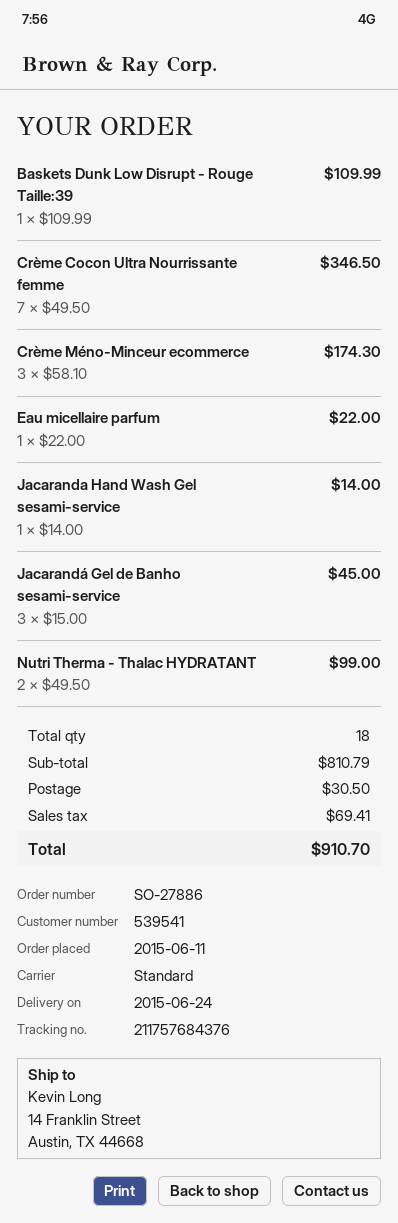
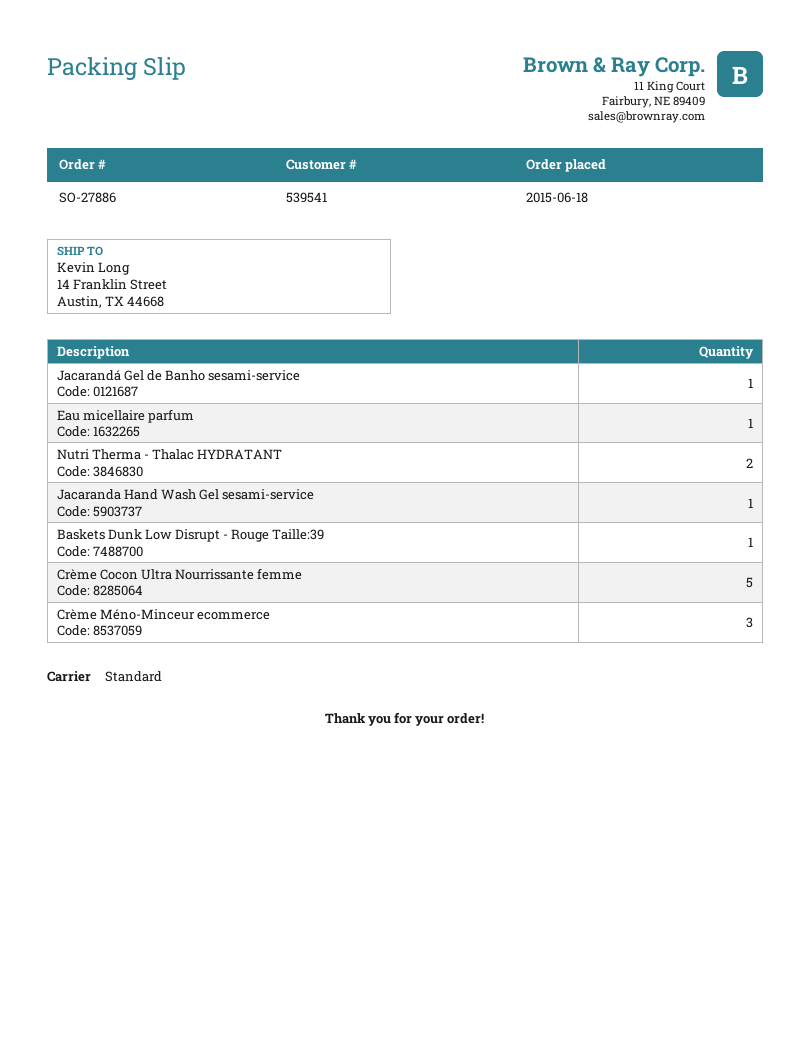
order date: 2015-06-11 -> 2015-06-18
Crème Cocon Ultra Nourrissante femme: 7 -> 5
Jacarandá Gel de Banho sesami-service: 3 -> 1

